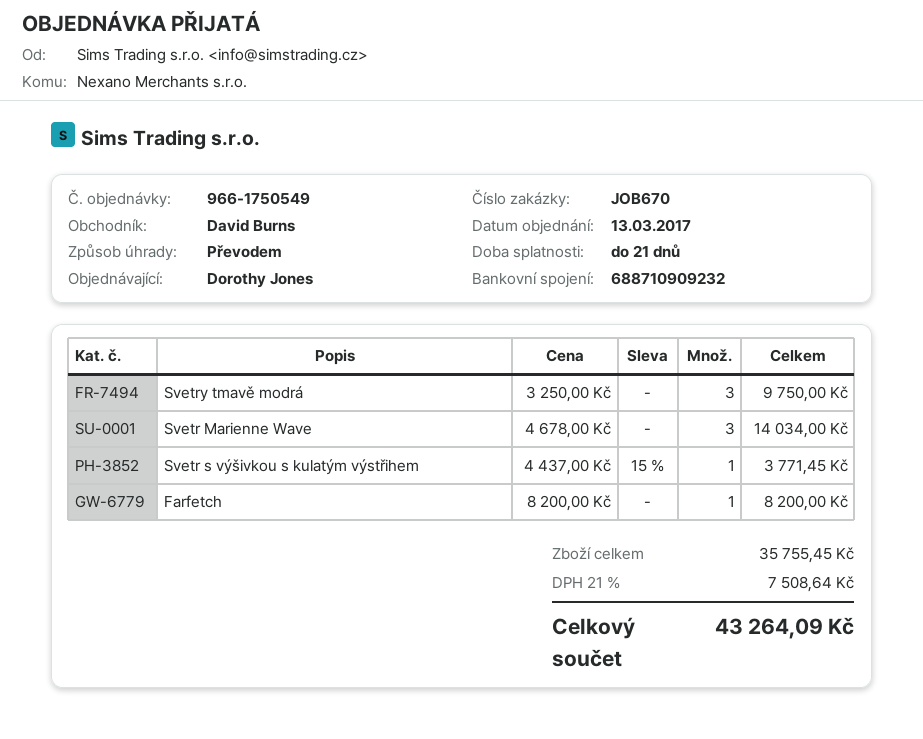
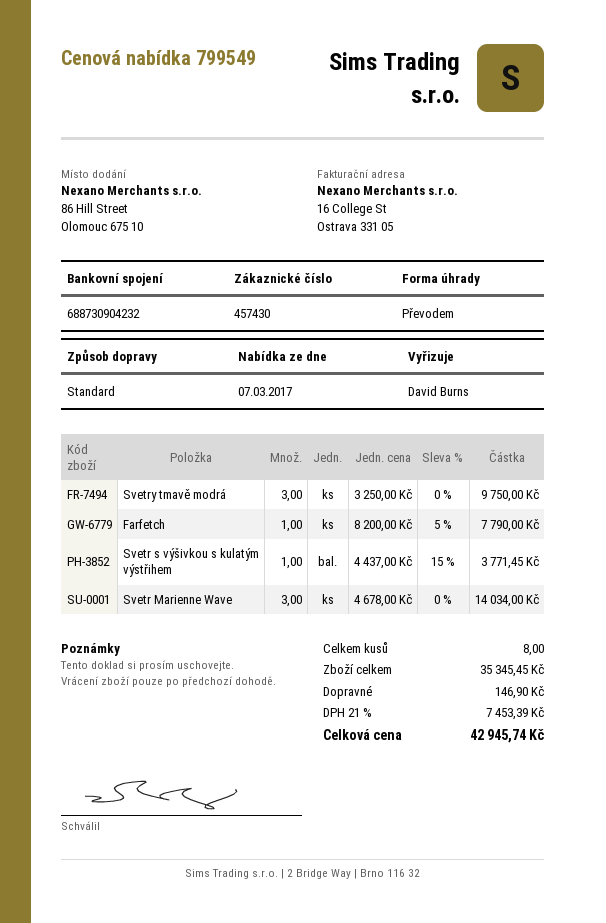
bank account: 688710909232 -> 688730904232
Farfetch: 1 x 8200.00 = 8200.00 -> 1 x 8200.00 - 5% = 7790.00
subtotal: 35755.45 -> 35345.45
shipping: none -> 146.90
tax: 21% = 7508.64 -> 21% = 7453.39
total: 43264.09 -> 42945.74

